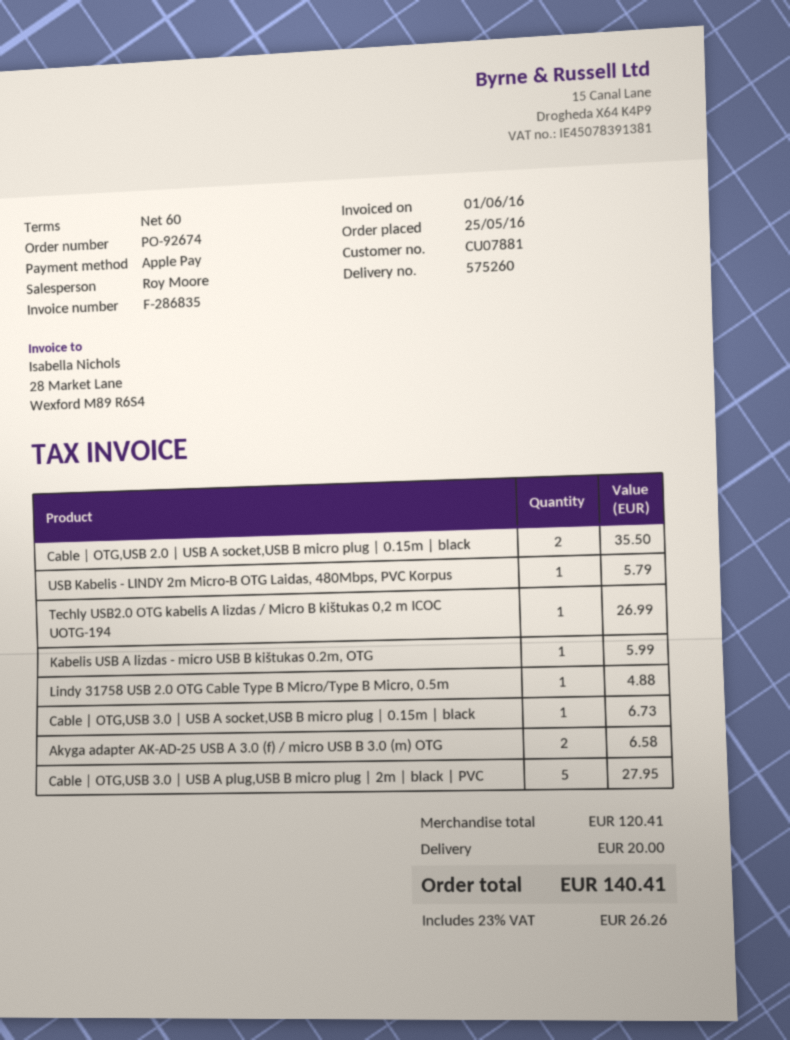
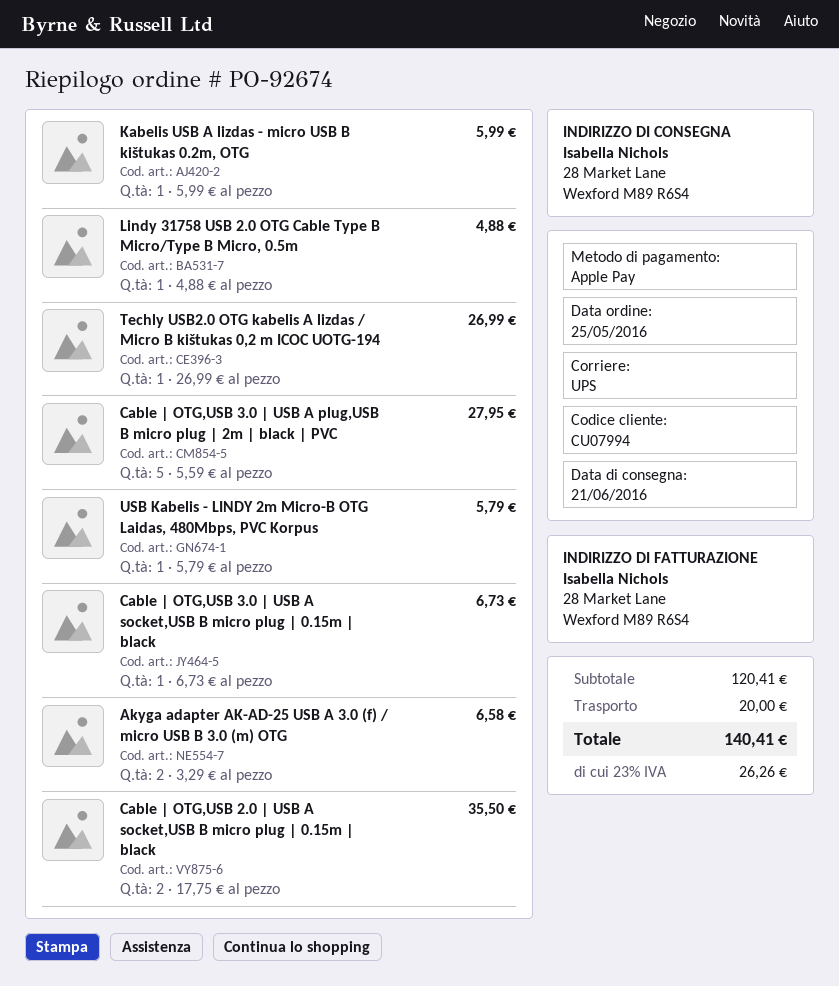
customer number: CU07881 -> CU07994

